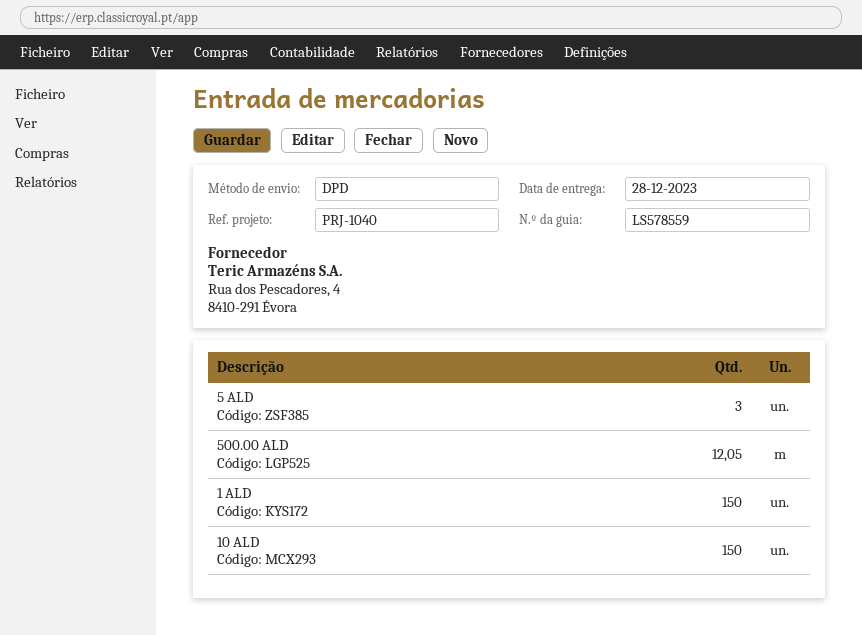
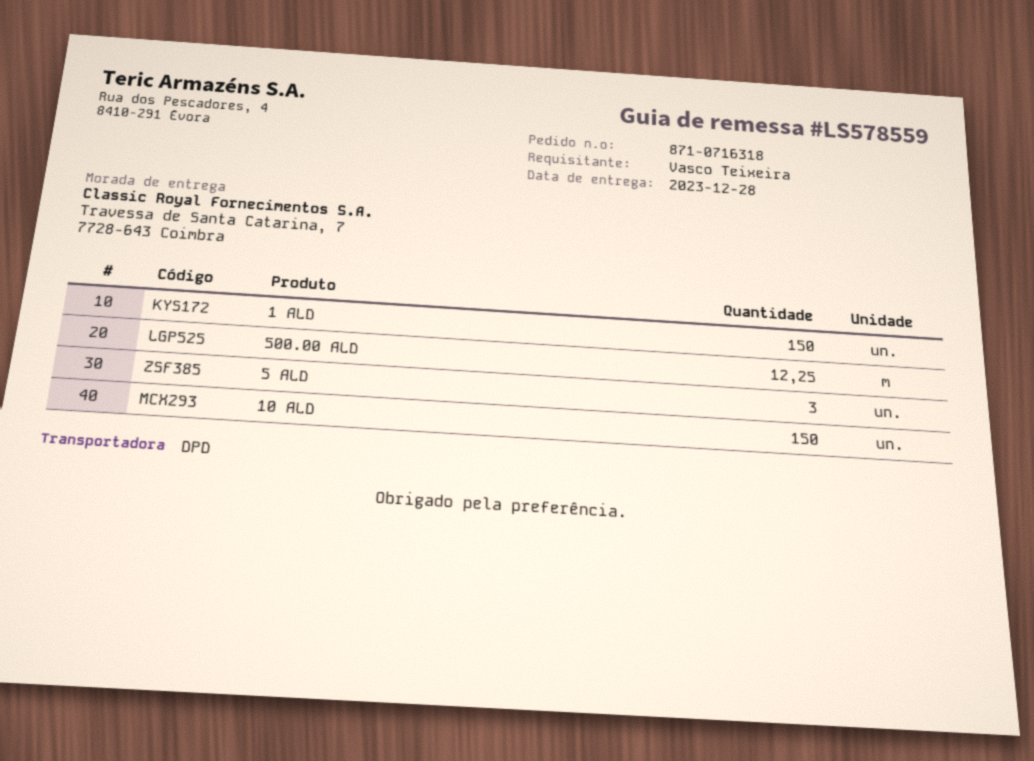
500.00 ALD: 12.05 -> 12.25

